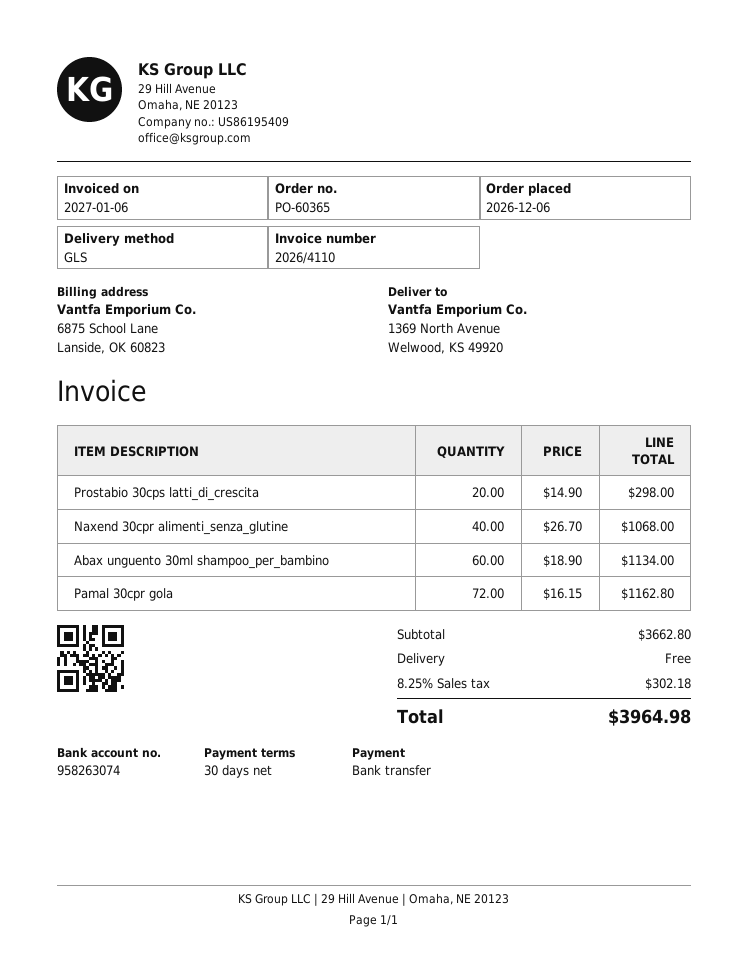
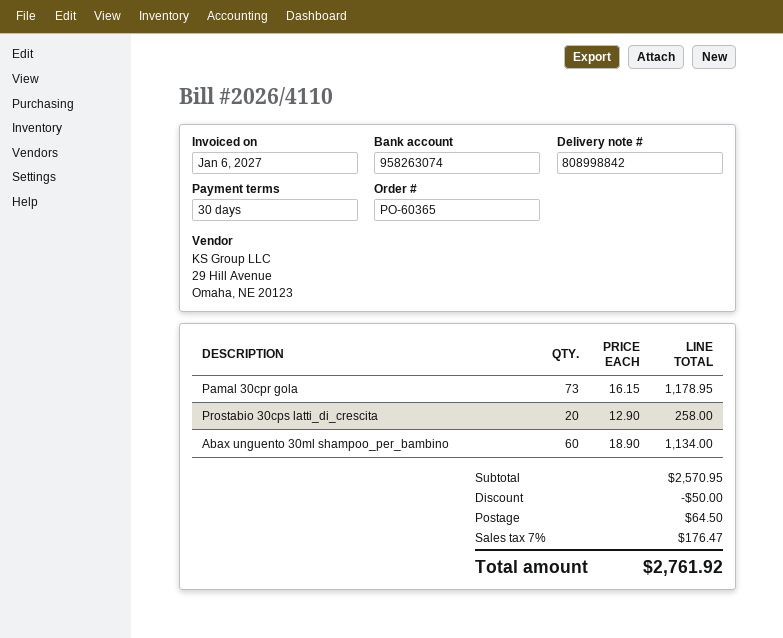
Prostabio 30cps latti_di_crescita: 20 x 14.90 = 298.00 -> 20 x 12.90 = 258.00
Naxend 30cpr alimenti_senza_glutine: 40 x 26.70 = 1068.00 -> none
Pamal 30cpr gola: 72 x 16.15 = 1162.80 -> 73 x 16.15 = 1178.95
subtotal: 3662.80 -> 2570.95
discount: none -> 50.00
shipping: 0.00 -> 64.50
tax: 8.25% = 302.18 -> 7% = 176.47
total: 3964.98 -> 2761.92

